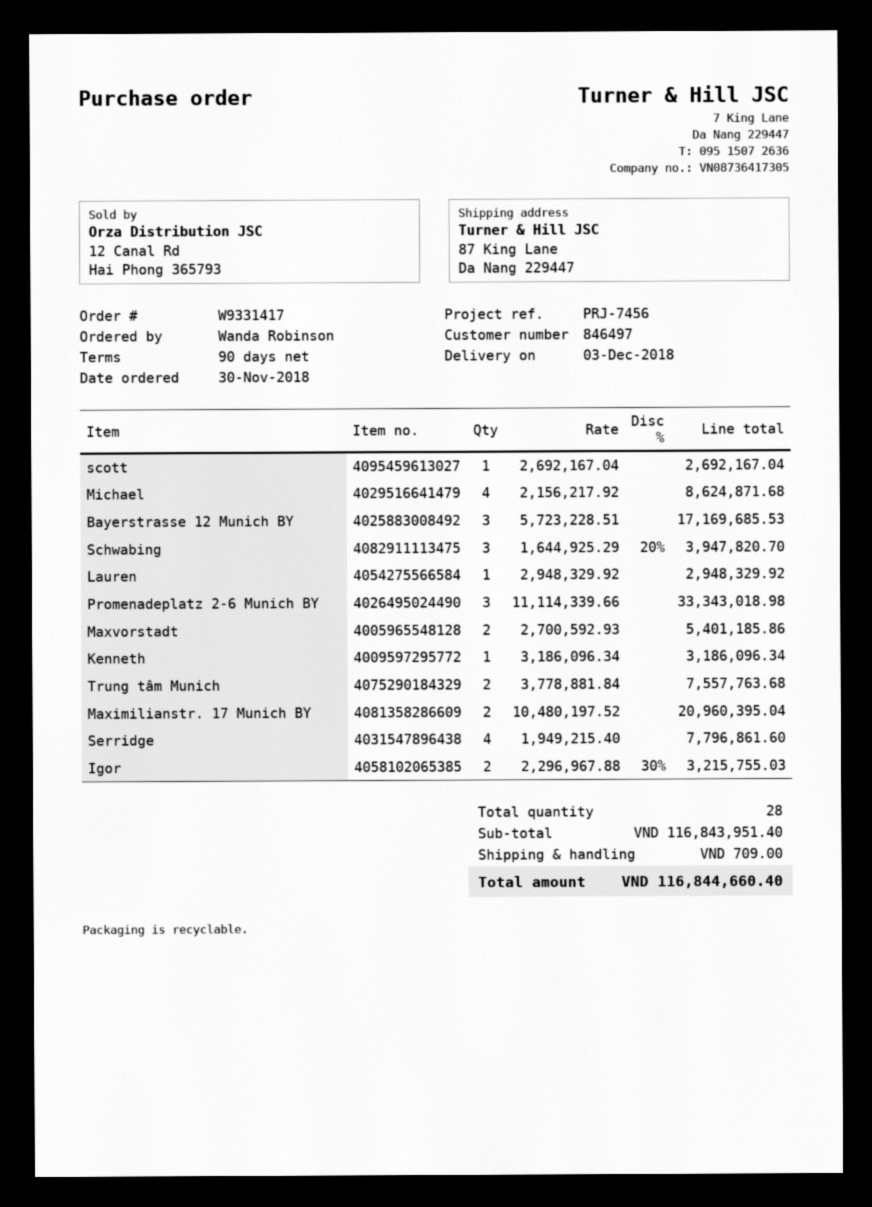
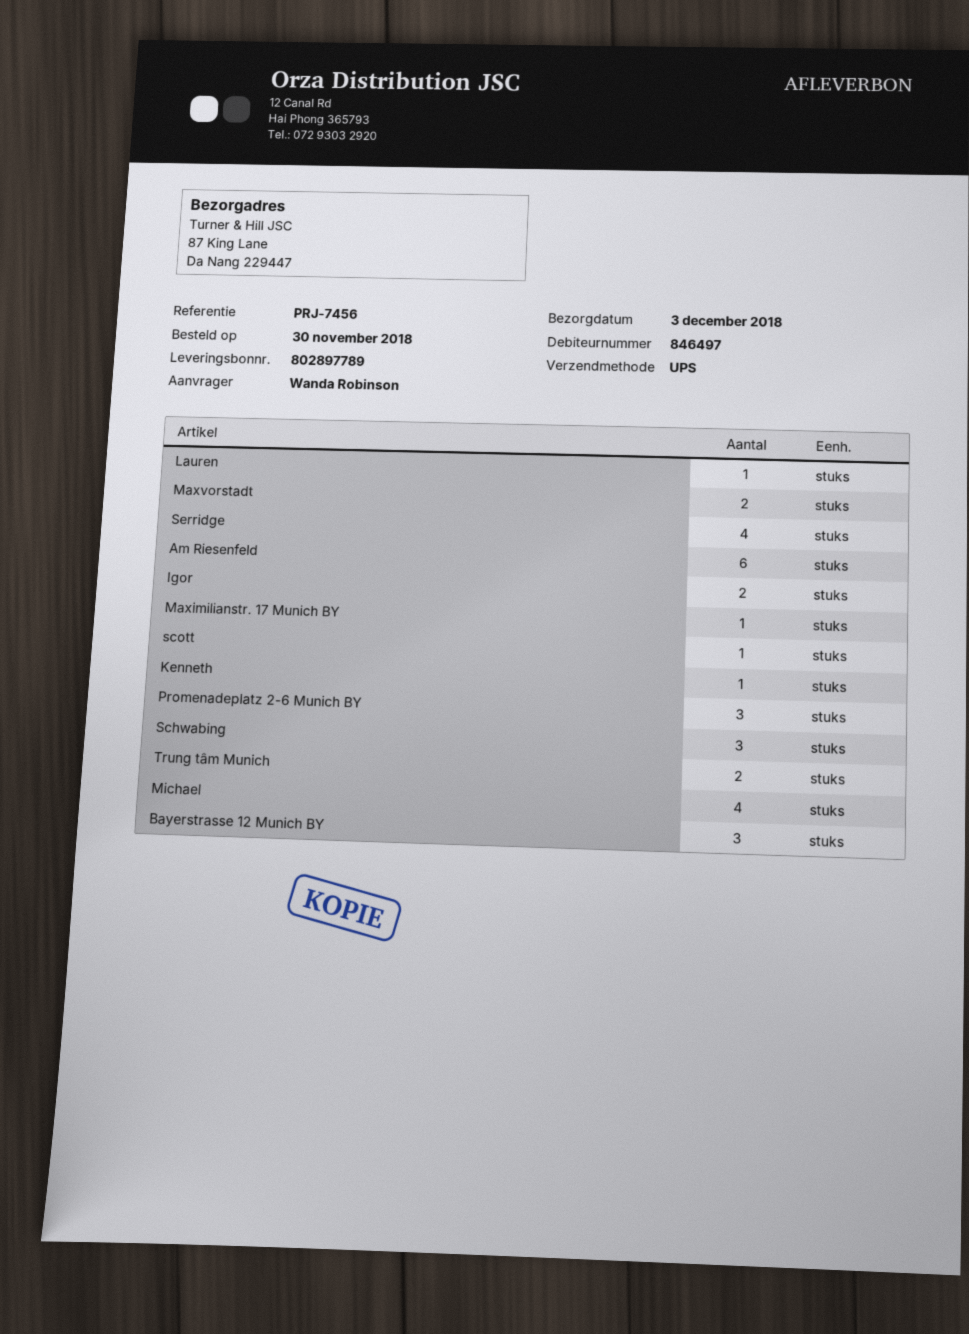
Maximilianstr. 17 Munich BY: 2 -> 1
Am Riesenfeld: none -> 6

